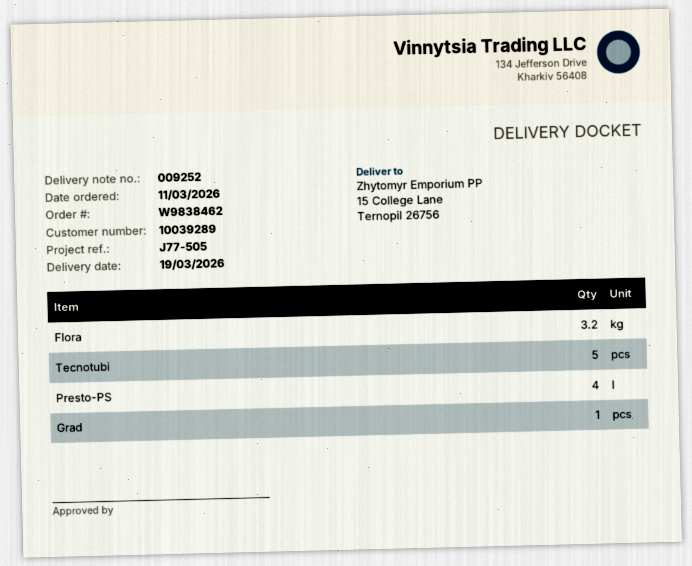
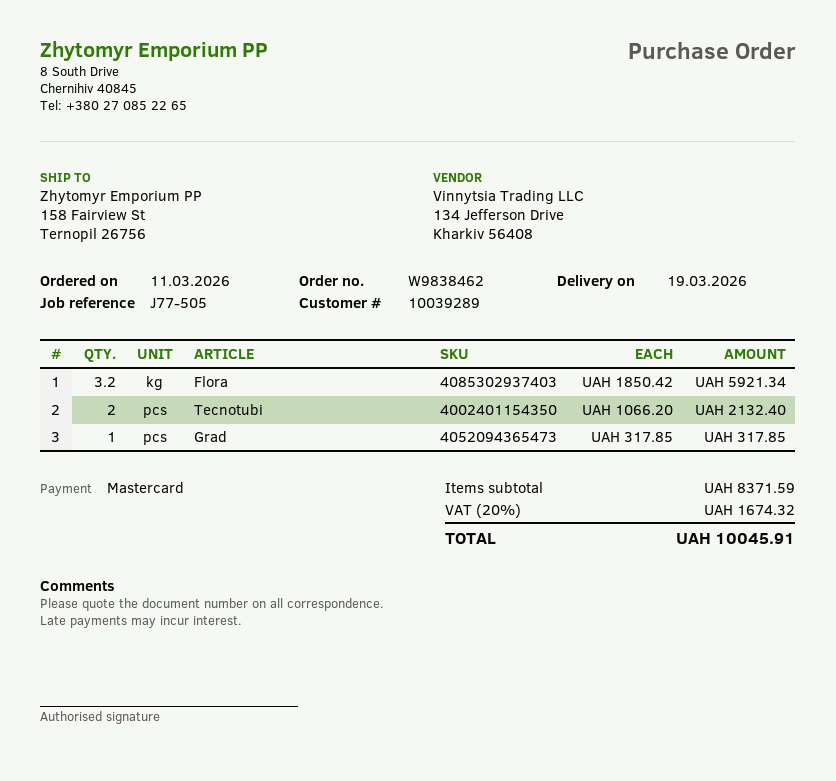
ship to: 15 College Lane, Ternopil 26756 -> 158 Fairview St, Ternopil 26756
Tecnotubi: 5 -> 2
Presto-PS: 4 -> none

